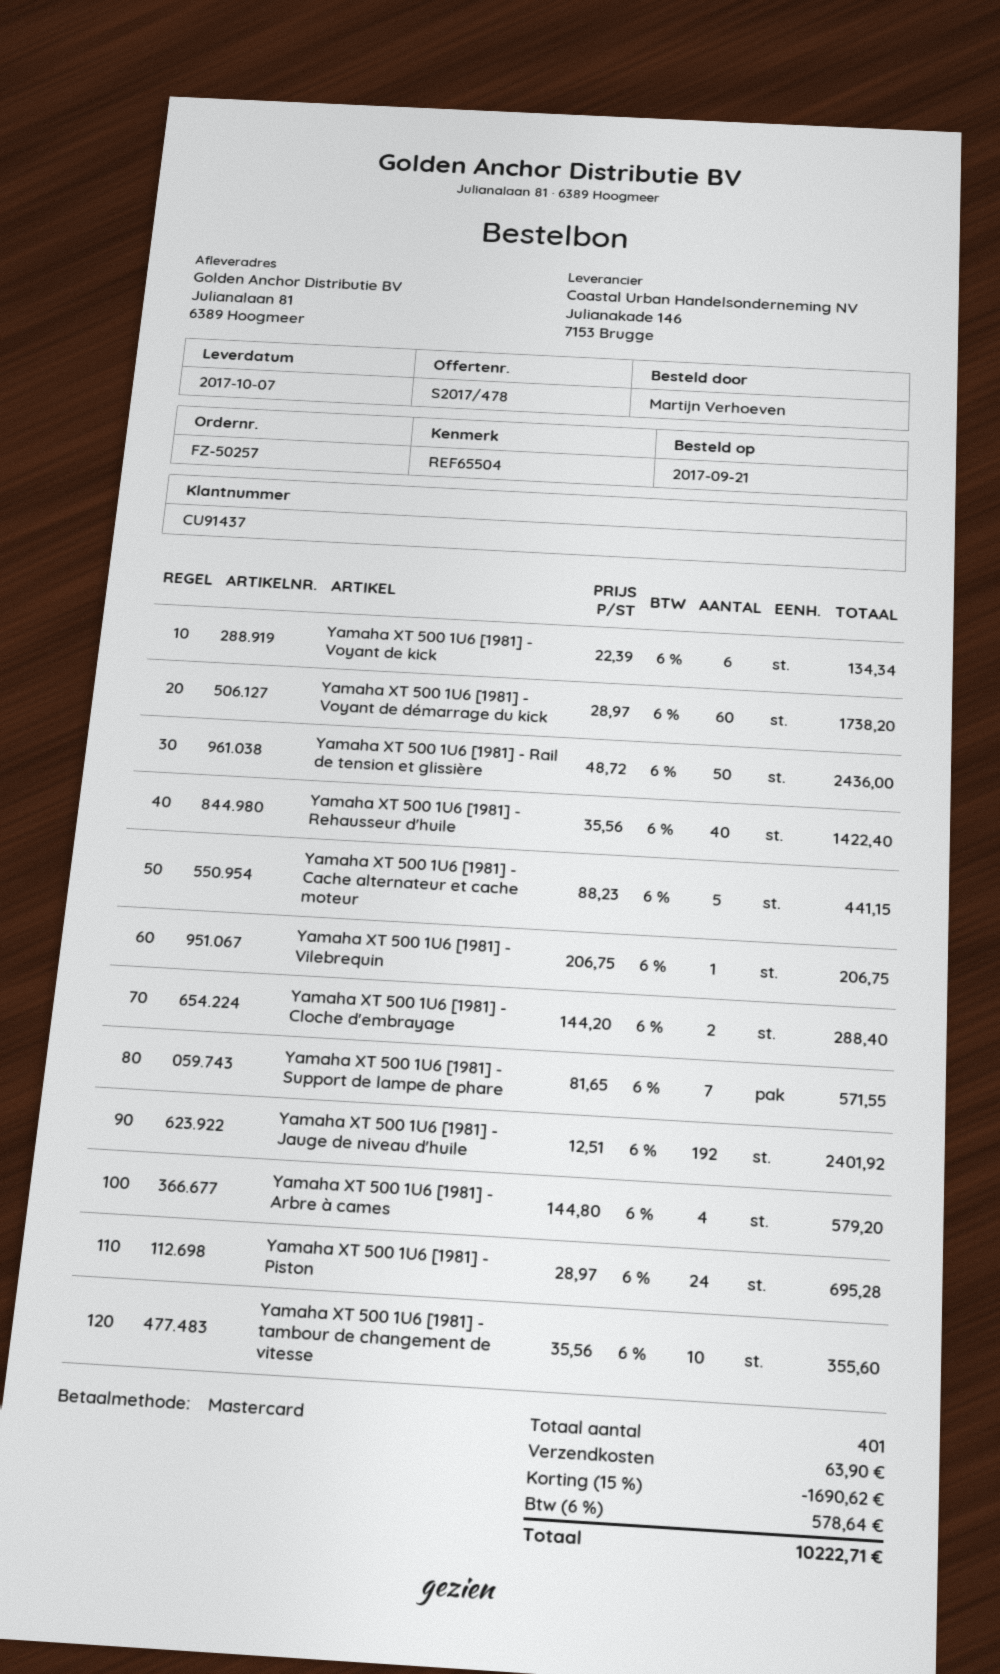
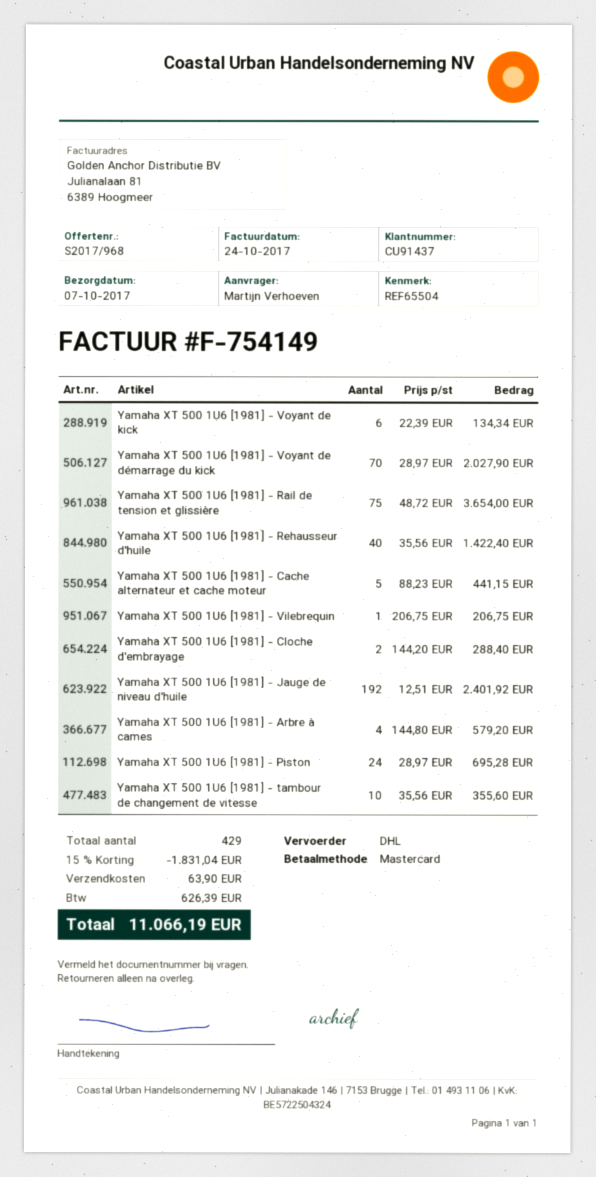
quote number: S2017/478 -> S2017/968
Yamaha XT 500 1U6 [1981] - Voyant de démarrage du kick: 60 x 28.97 = 1738.20 -> 70 x 28.97 = 2027.90
Yamaha XT 500 1U6 [1981] - Rail de tension et glissière: 50 x 48.72 = 2436.00 -> 75 x 48.72 = 3654.00
Yamaha XT 500 1U6 [1981] - Support de lampe de phare: 7 x 81.65 = 571.55 -> none
total quantity: 401 -> 429
discount: 15% = 1690.62 -> 15% = 1831.04
tax: 578.64 -> 626.39
total: 10222.71 -> 11066.19

